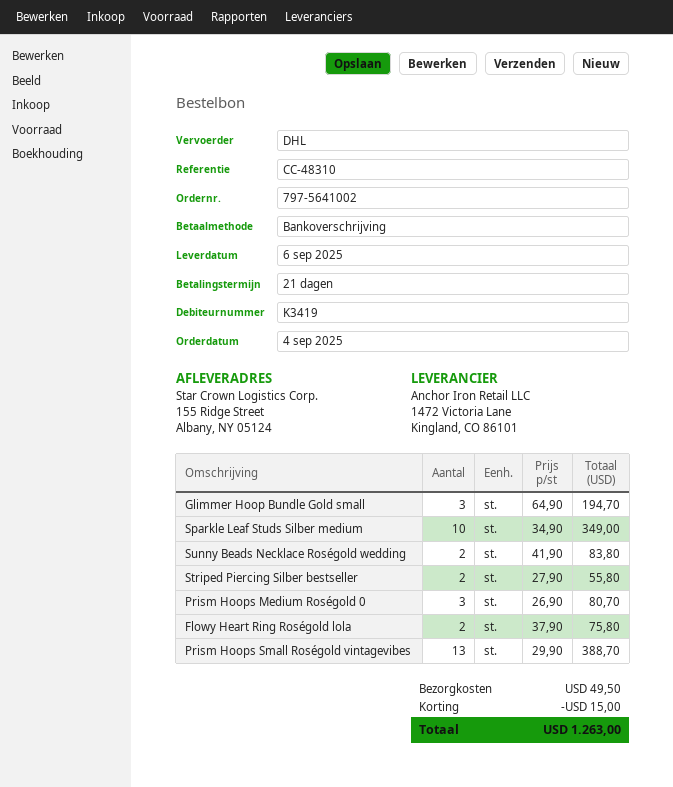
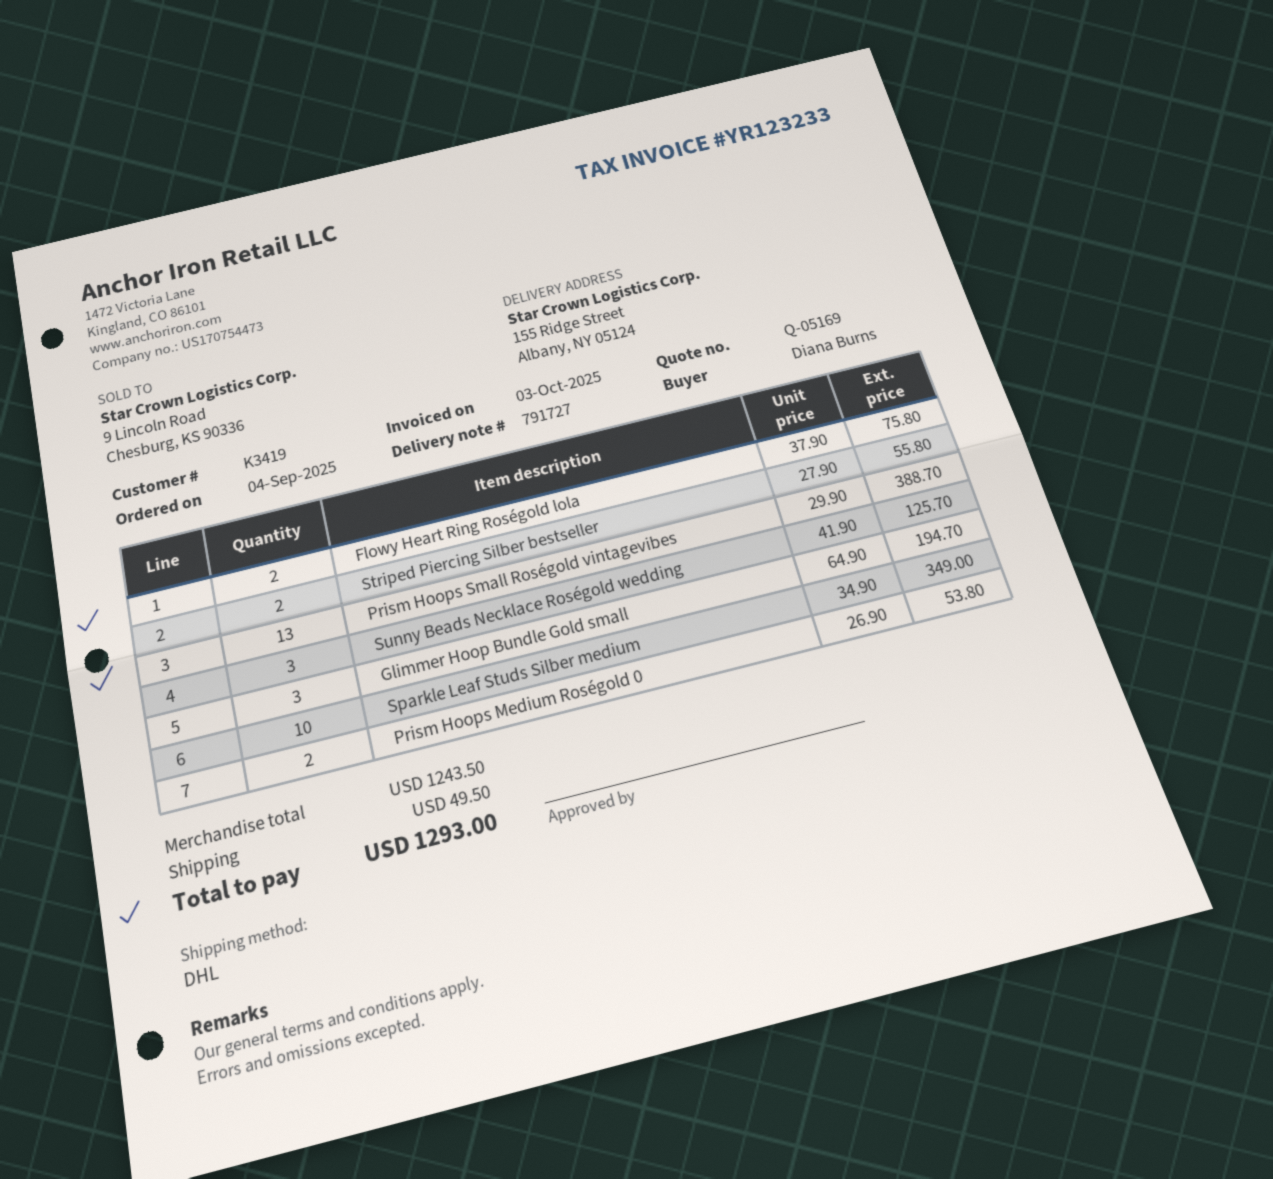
Sunny Beads Necklace Roségold wedding: 2 x 41.90 = 83.80 -> 3 x 41.90 = 125.70
Prism Hoops Medium Roségold 0: 3 x 26.90 = 80.70 -> 2 x 26.90 = 53.80
discount: 15.00 -> none
total: 1263.00 -> 1293.00

